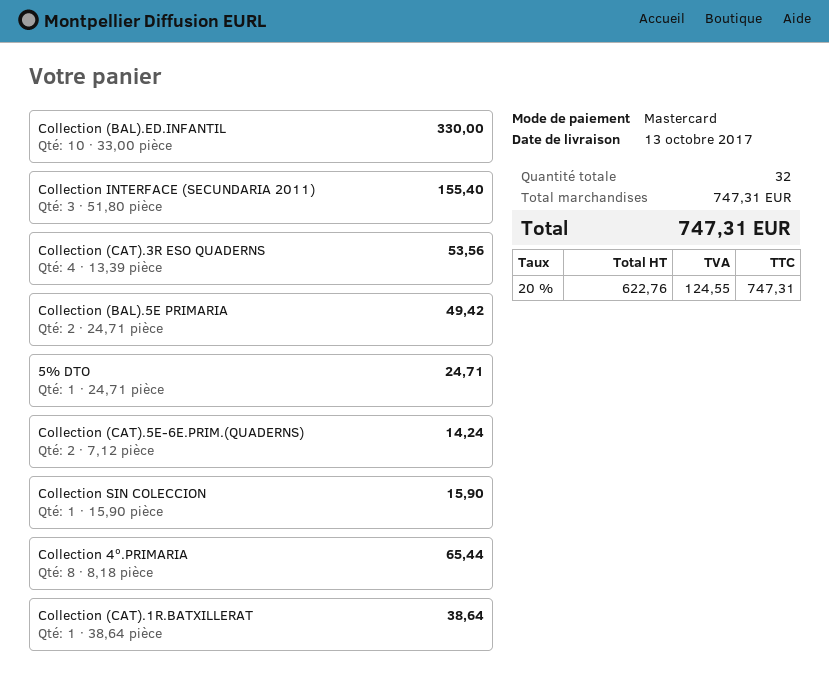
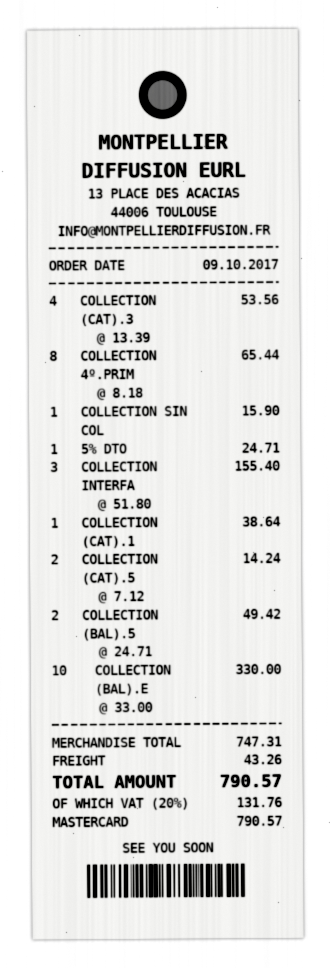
shipping: none -> 43.26
tax: 20% = 124.55 -> 20% = 131.76
total: 747.31 -> 790.57

